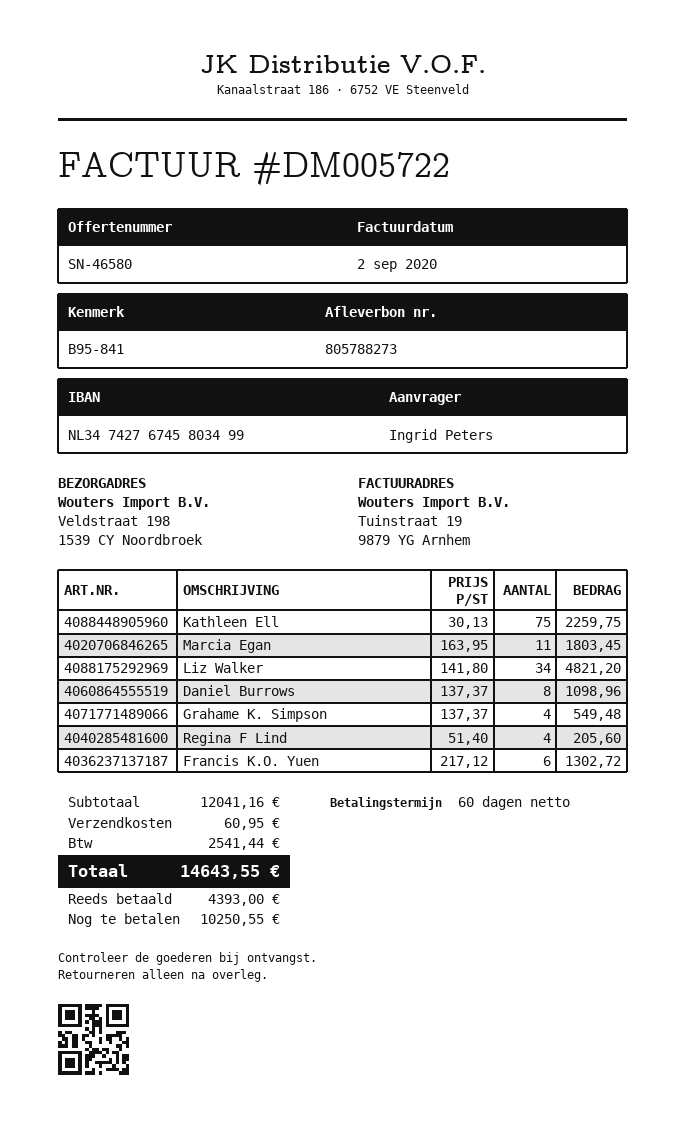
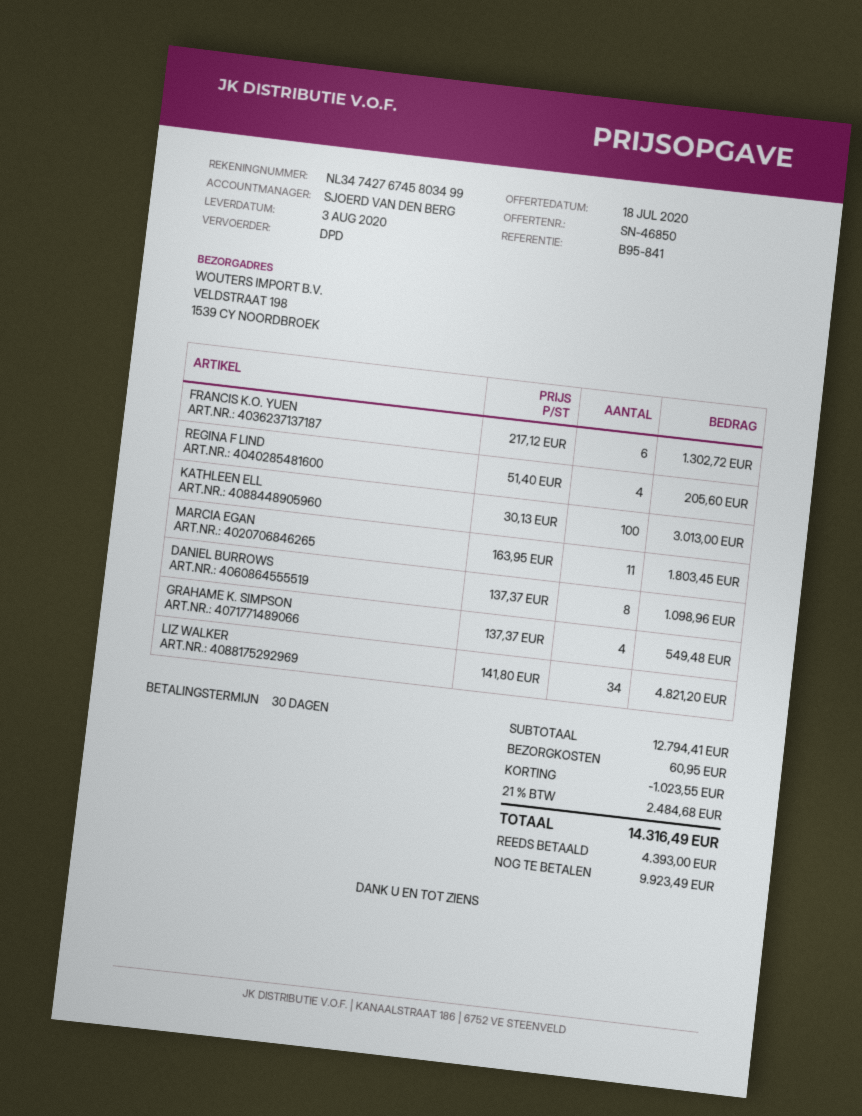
quote number: SN-46580 -> SN-46850
payment terms: 60 days -> 30 days
Kathleen Ell: 75 x 30.13 = 2259.75 -> 100 x 30.13 = 3013.00
subtotal: 12041.16 -> 12794.41
discount: none -> 1023.55
tax: 2541.44 -> 2484.68
total: 14643.55 -> 14316.49
balance: 10250.55 -> 9923.49

